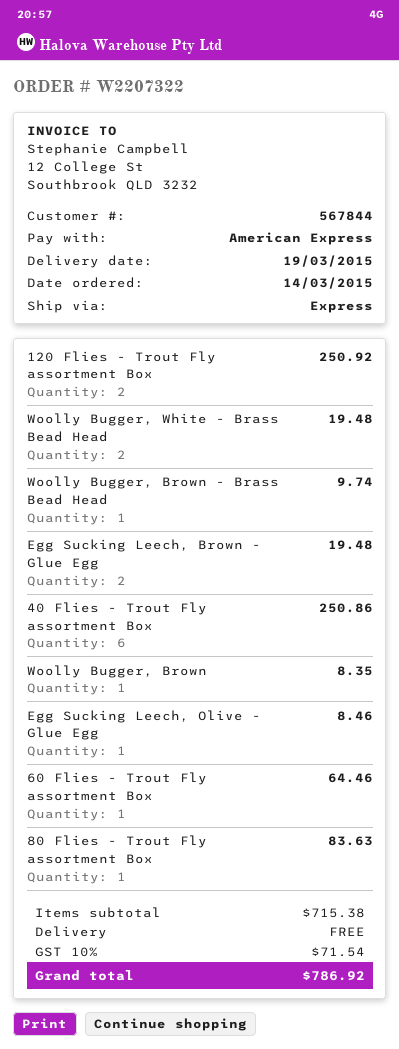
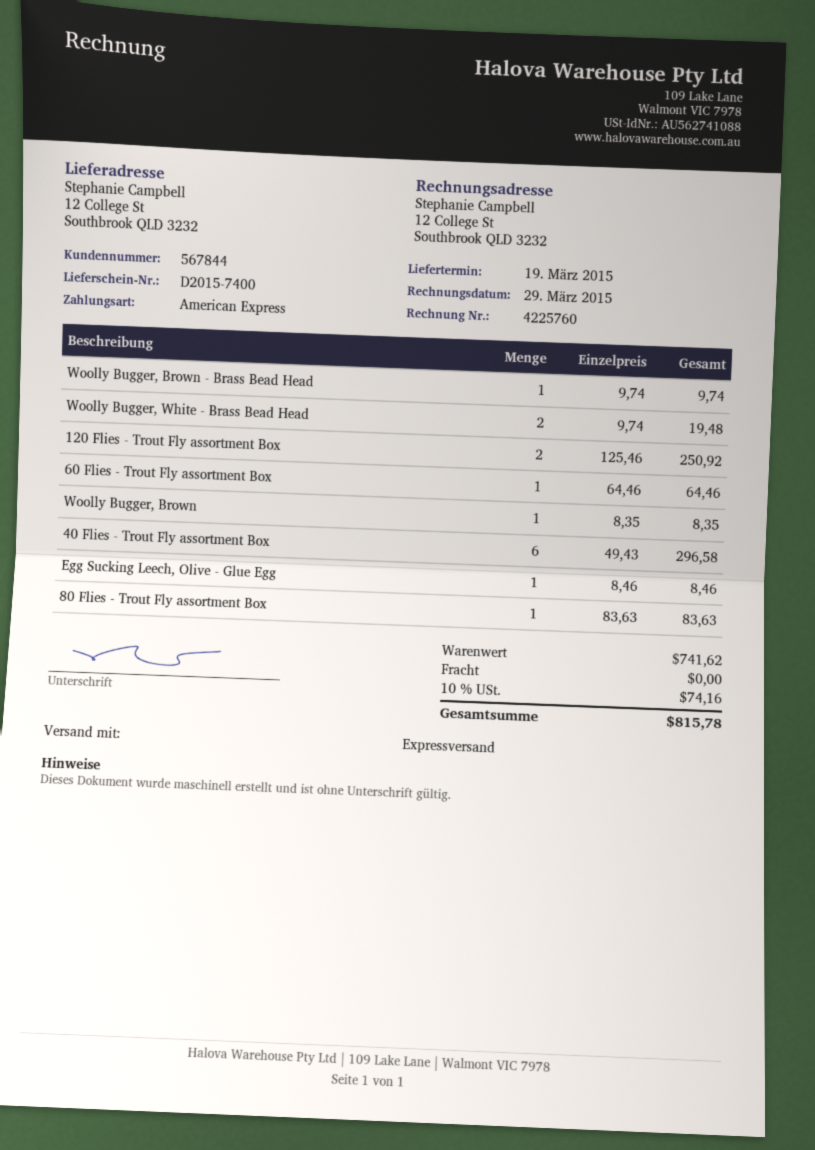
Egg Sucking Leech, Brown - Glue Egg: 2 for 19.48 -> none
40 Flies - Trout Fly assortment Box: 6 for 250.86 -> 6 for 296.58
subtotal: 715.38 -> 741.62
tax: 10% = 71.54 -> 10% = 74.16
total: 786.92 -> 815.78

